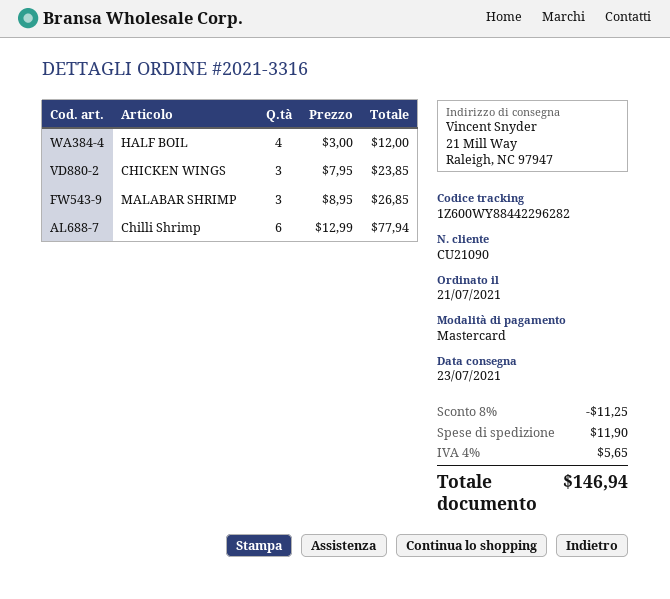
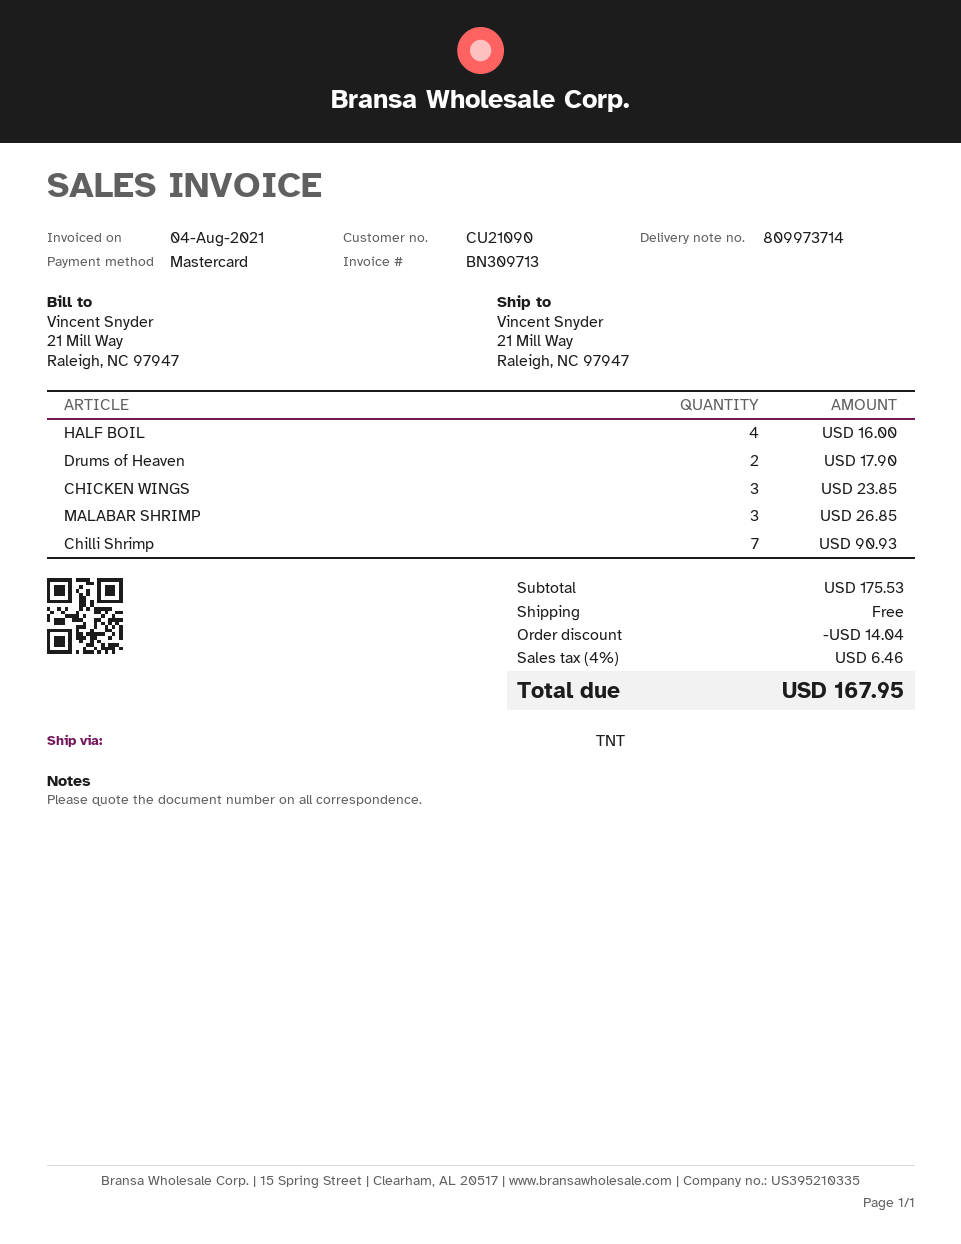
HALF BOIL: 4 for 12.00 -> 4 for 16.00
Chilli Shrimp: 6 for 77.94 -> 7 for 90.93
Drums of Heaven: none -> 2 for 17.90
discount: 11.25 -> 14.04
shipping: 11.90 -> 0.00
tax: 4% = 5.65 -> 4% = 6.46
total: 146.94 -> 167.95

